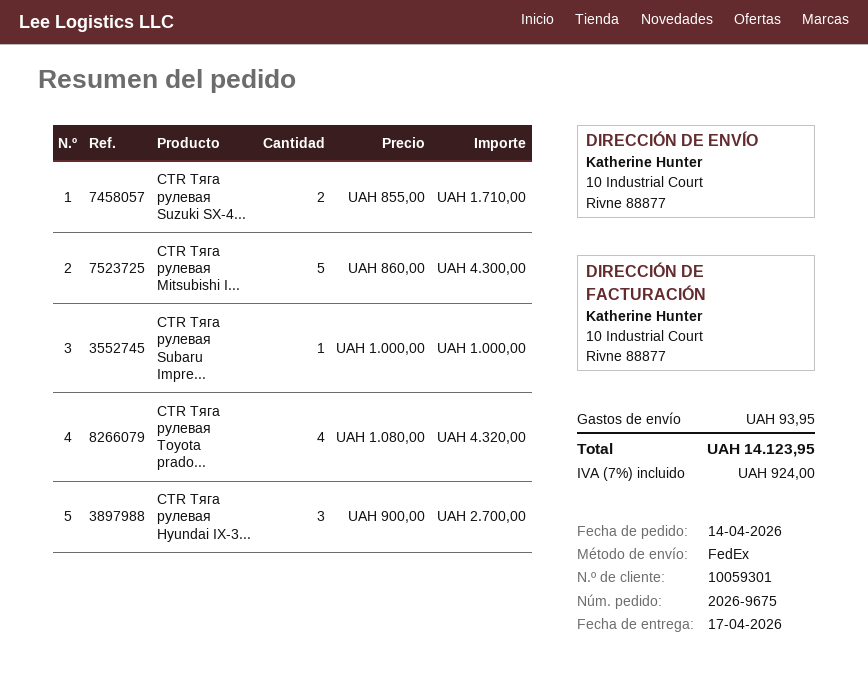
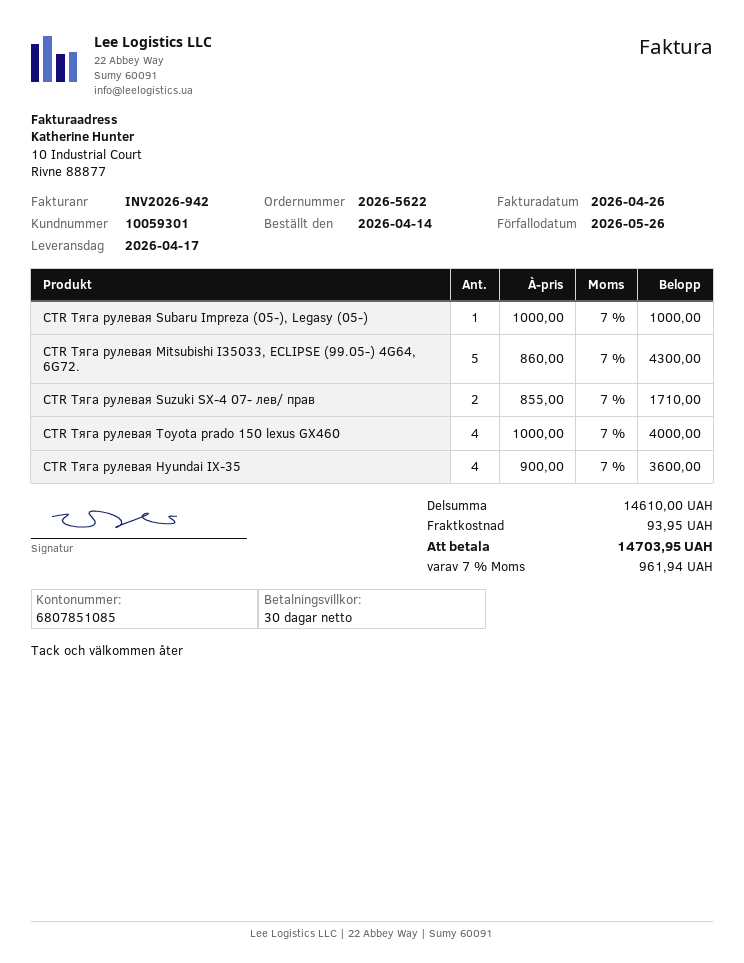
order number: 2026-9675 -> 2026-5622
CTR Тяга рулевая Toyota prado...: 4 x 1080.00 = 4320.00 -> 4 x 1000.00 = 4000.00
CTR Тяга рулевая Hyundai IX-3...: 3 x 900.00 = 2700.00 -> 4 x 900.00 = 3600.00
tax: 7% = 924.00 -> 7% = 961.94
total: 14123.95 -> 14703.95

